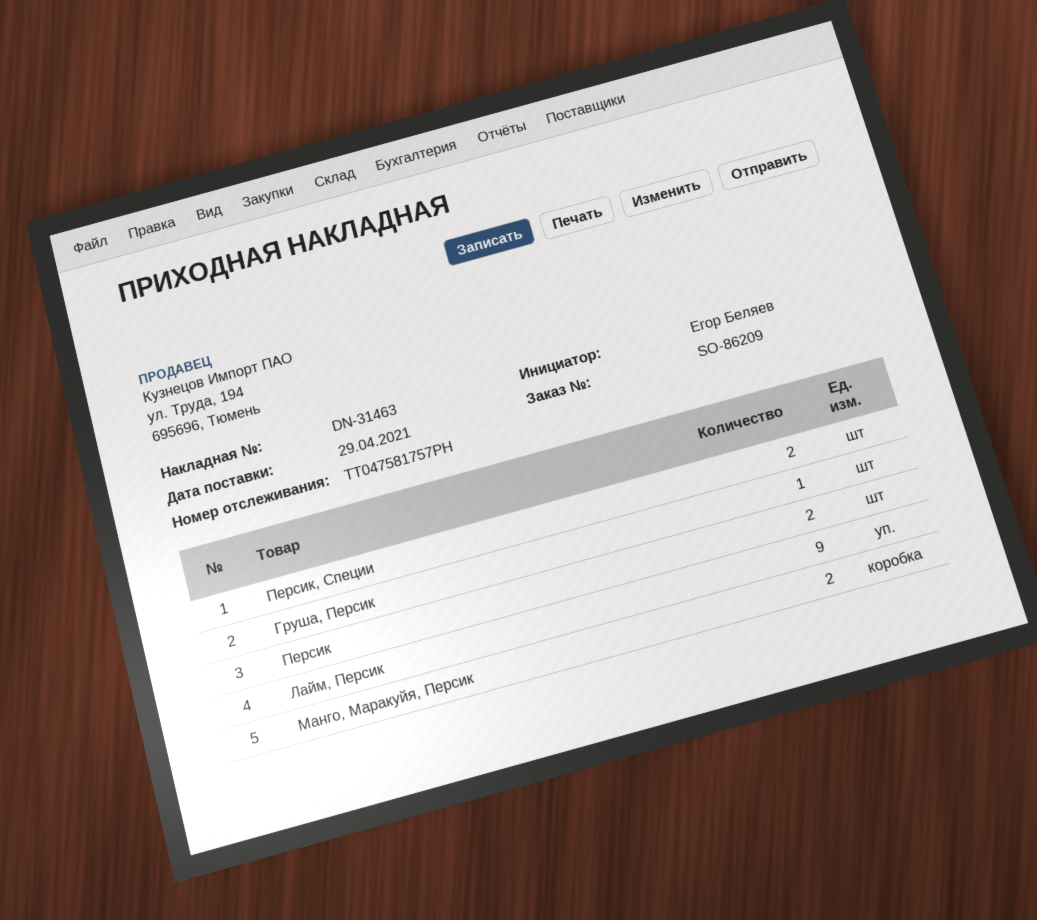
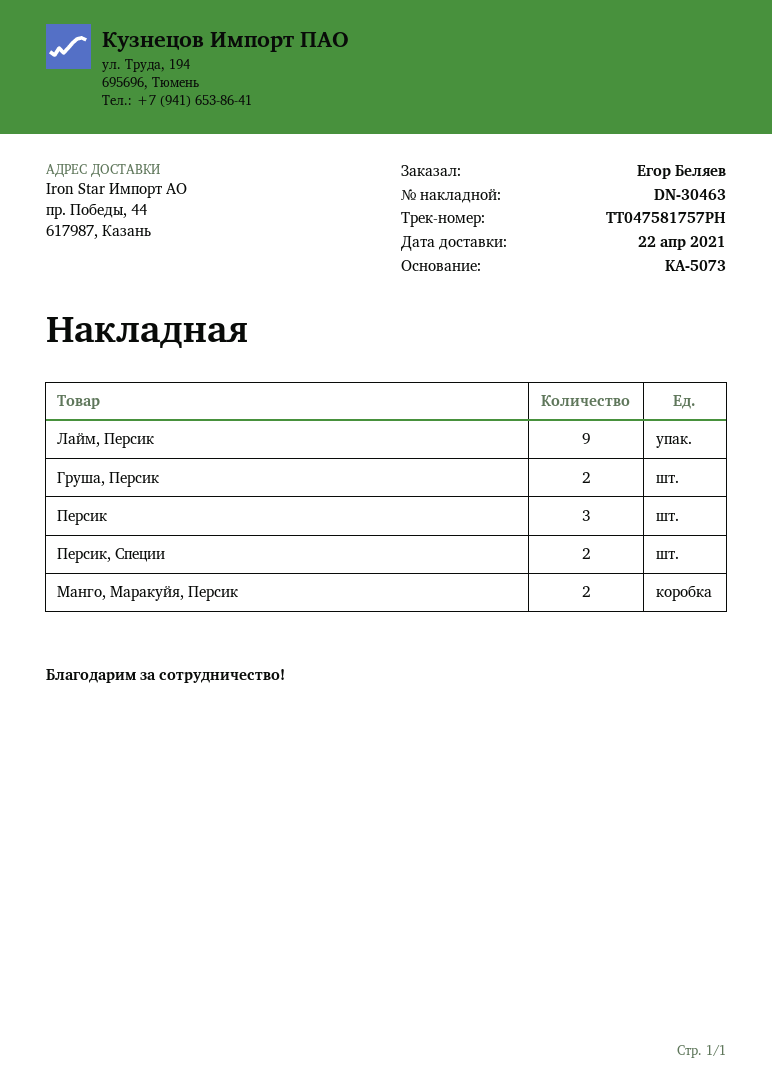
delivery note number: DN-31463 -> DN-30463
delivery date: 2021-04-29 -> 2021-04-22
Груша, Персик: 1 -> 2
Персик: 2 -> 3

